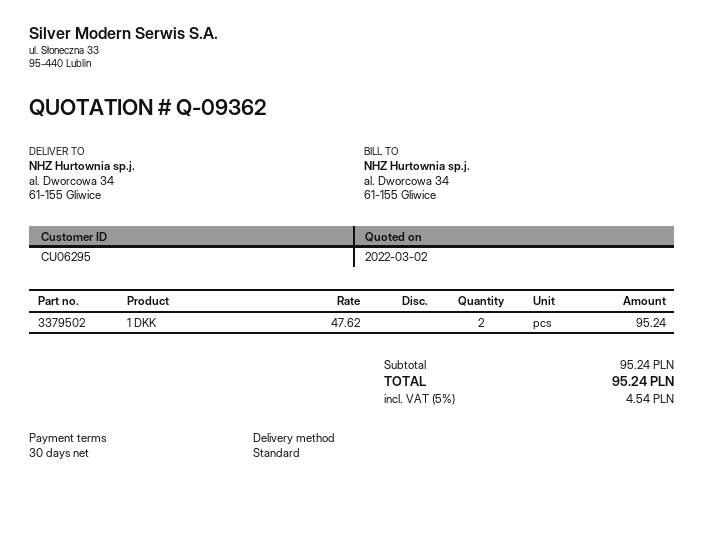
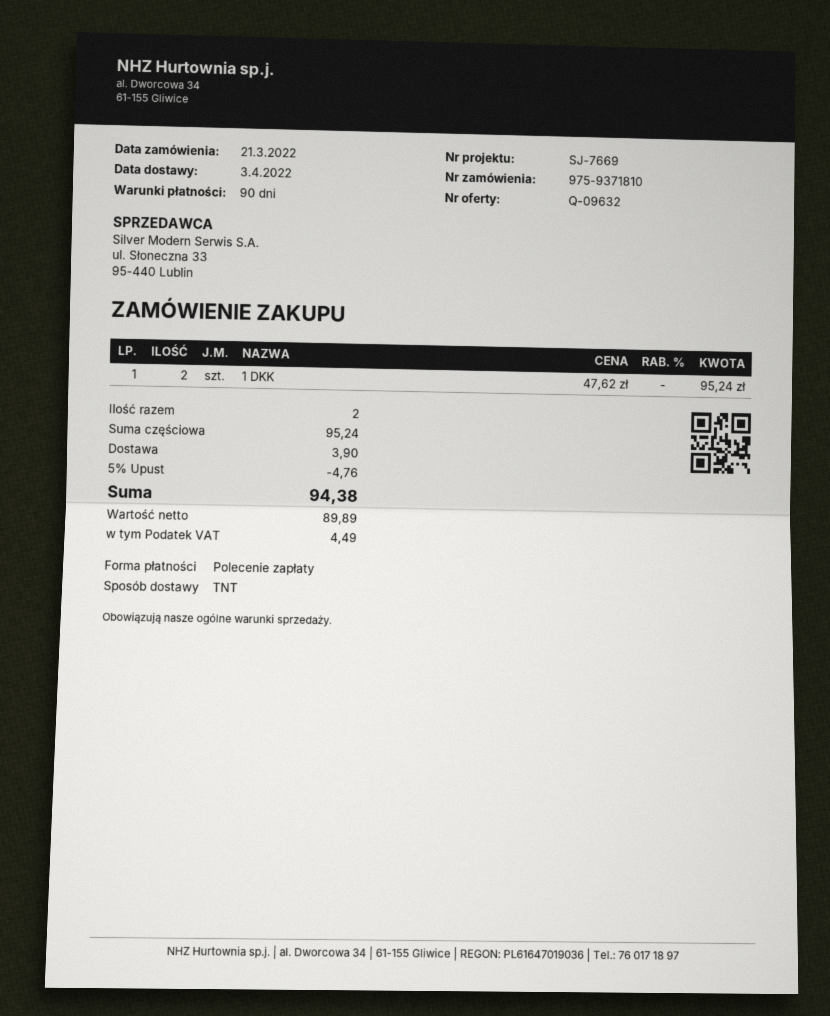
quote number: Q-09362 -> Q-09632
payment terms: 30 days -> 90 days
shipping method: standard -> TNT
discount: none -> 5% = 4.76
shipping: none -> 3.90
tax: 4.54 -> 4.49
total: 95.24 -> 94.38

